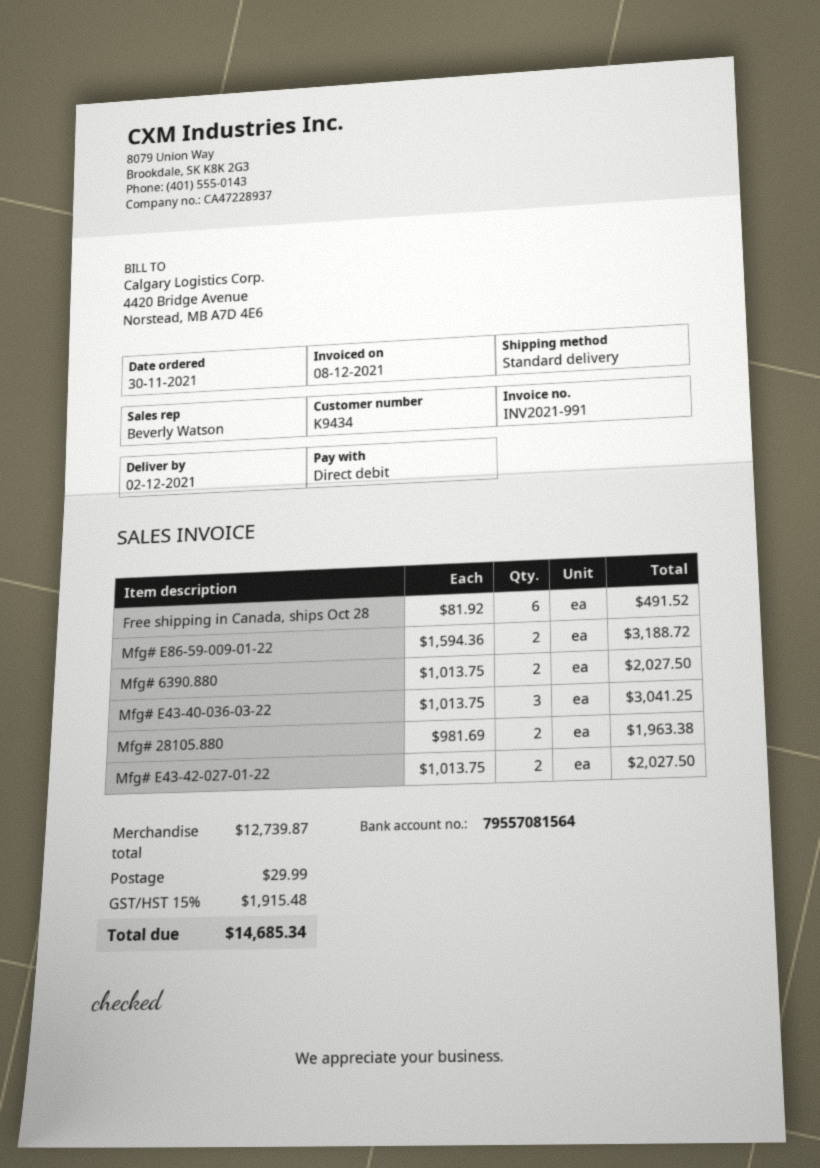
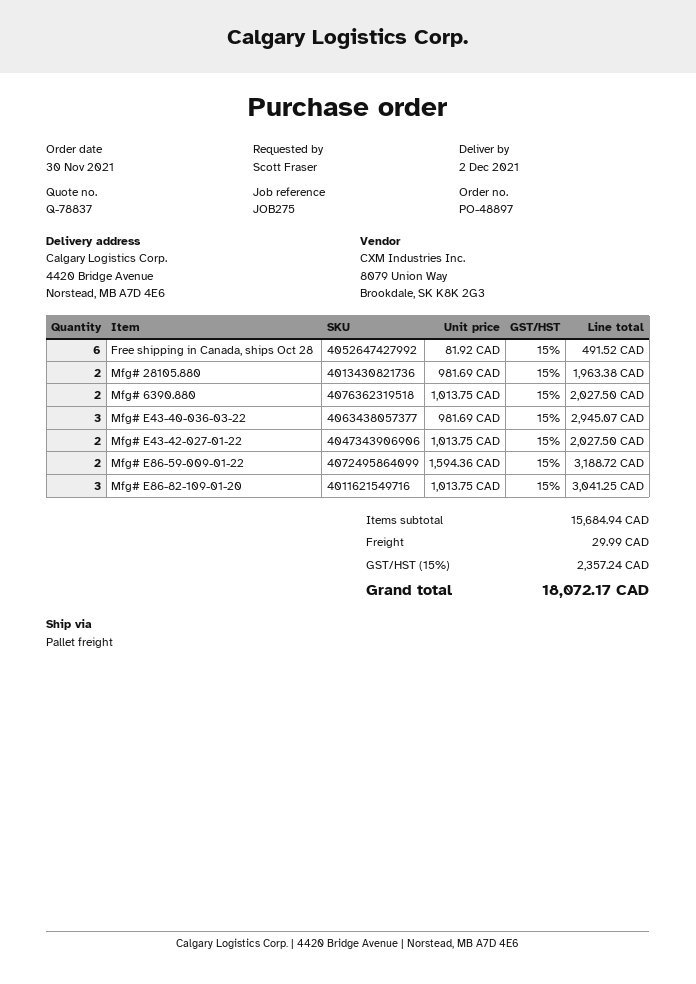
shipping method: standard -> pallet freight
Mfg# E43-40-036-03-22: 3 x 1013.75 = 3041.25 -> 3 x 981.69 = 2945.07
Mfg# E86-82-109-01-20: none -> 3 x 1013.75 = 3041.25
subtotal: 12739.87 -> 15684.94
tax: 15% = 1915.48 -> 15% = 2357.24
total: 14685.34 -> 18072.17

